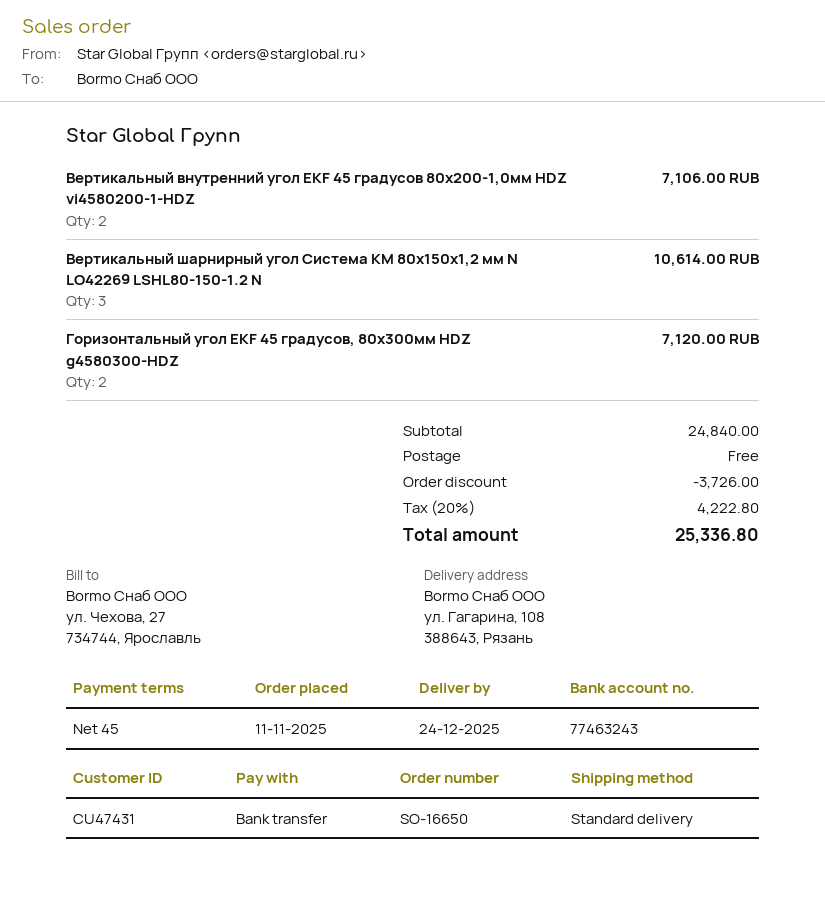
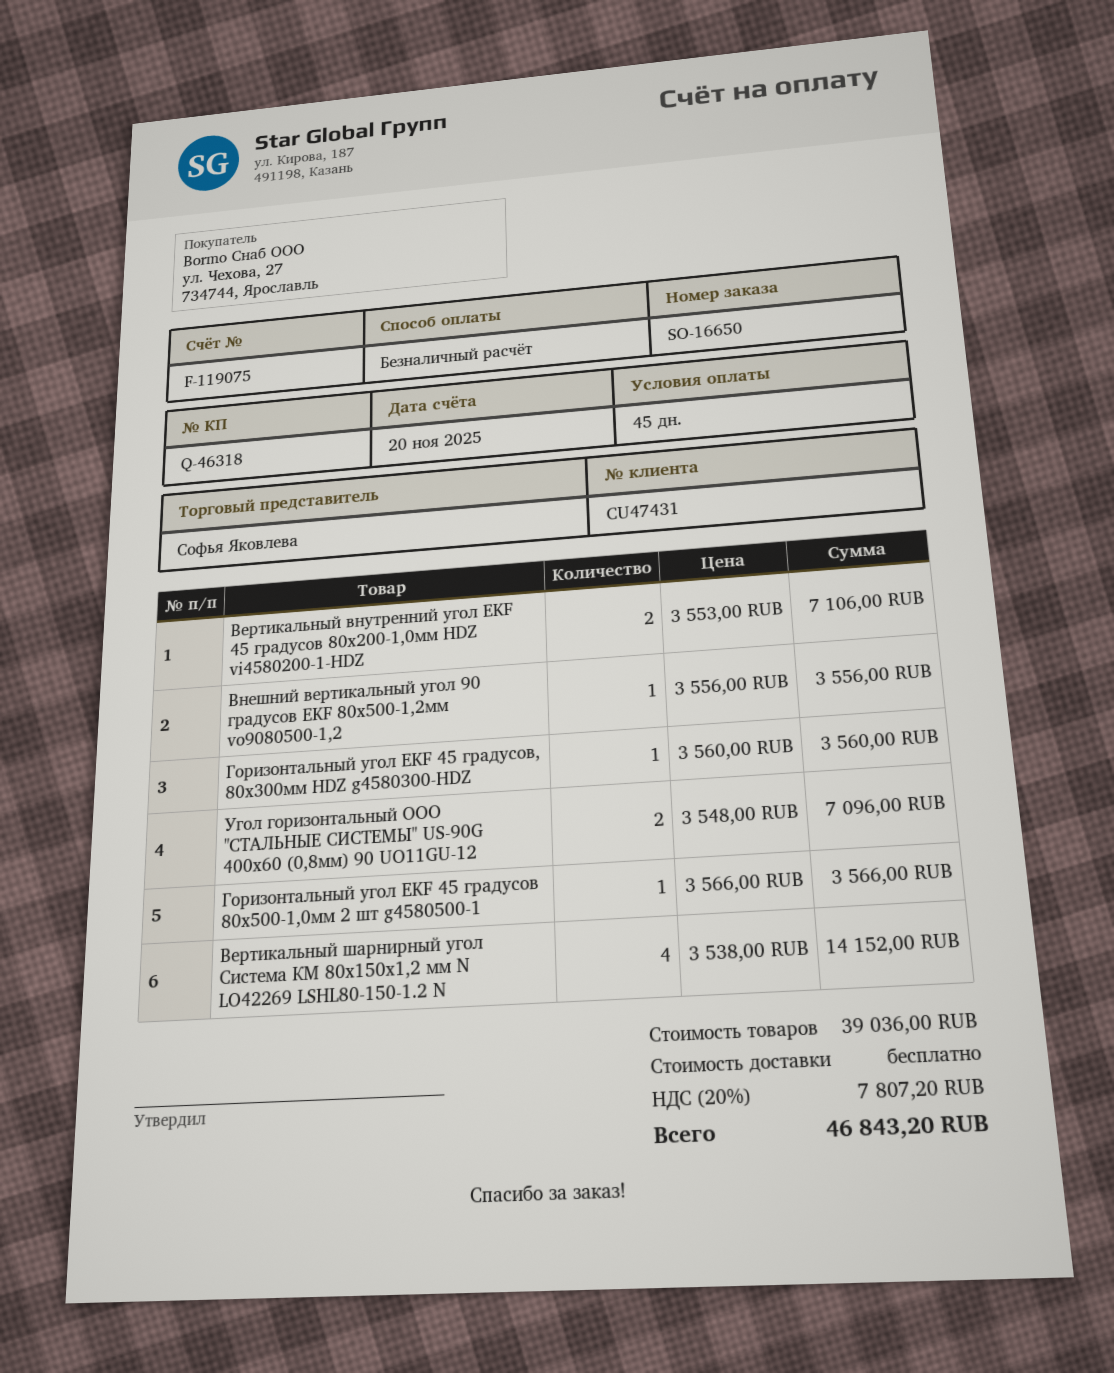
Вертикальный шарнирный угол Система КМ 80x150x1,2 мм N LO42269 LSHL80-150-1.2 N: 3 for 10614.00 -> 4 for 14152.00
Горизонтальный угол EKF 45 градусов, 80x300мм HDZ g4580300-HDZ: 2 for 7120.00 -> 1 for 3560.00
Внешний вертикальный угол 90 градусов EKF 80x500-1,2мм vo9080500-1,2: none -> 1 for 3556.00
Угол горизонтальный ООО "СТАЛЬНЫЕ СИСТЕМЫ" US-90G 400x60 (0,8мм) 90 UO11GU-12: none -> 2 for 7096.00
Горизонтальный угол EKF 45 градусов 80x500-1,0мм 2 шт g4580500-1: none -> 1 for 3566.00
subtotal: 24840.00 -> 39036.00
discount: 3726.00 -> none
tax: 20% = 4222.80 -> 20% = 7807.20
total: 25336.80 -> 46843.20

